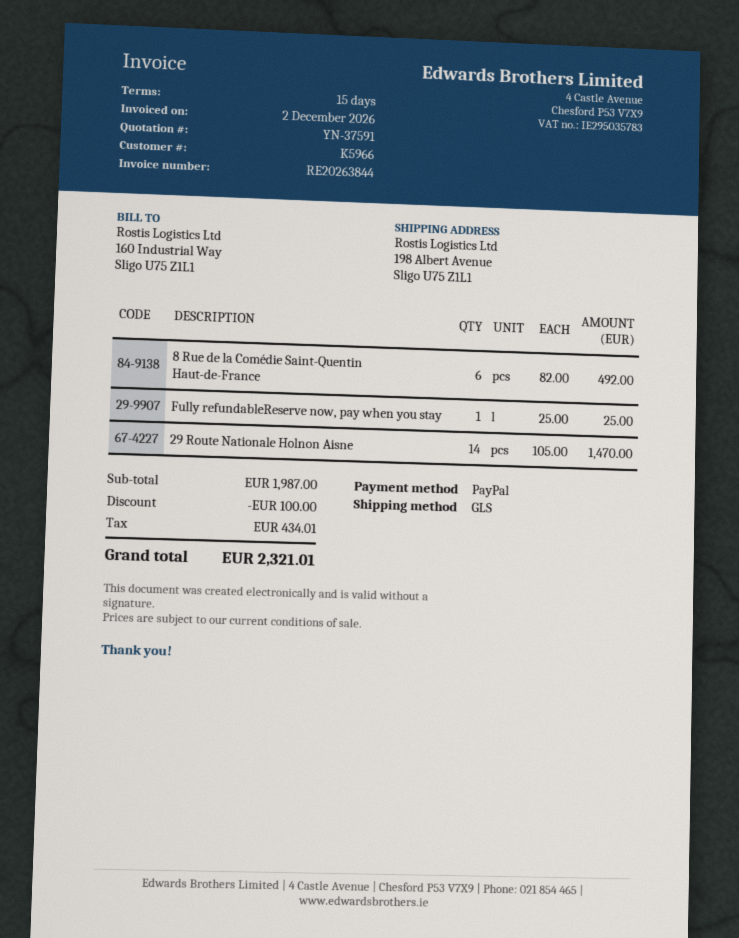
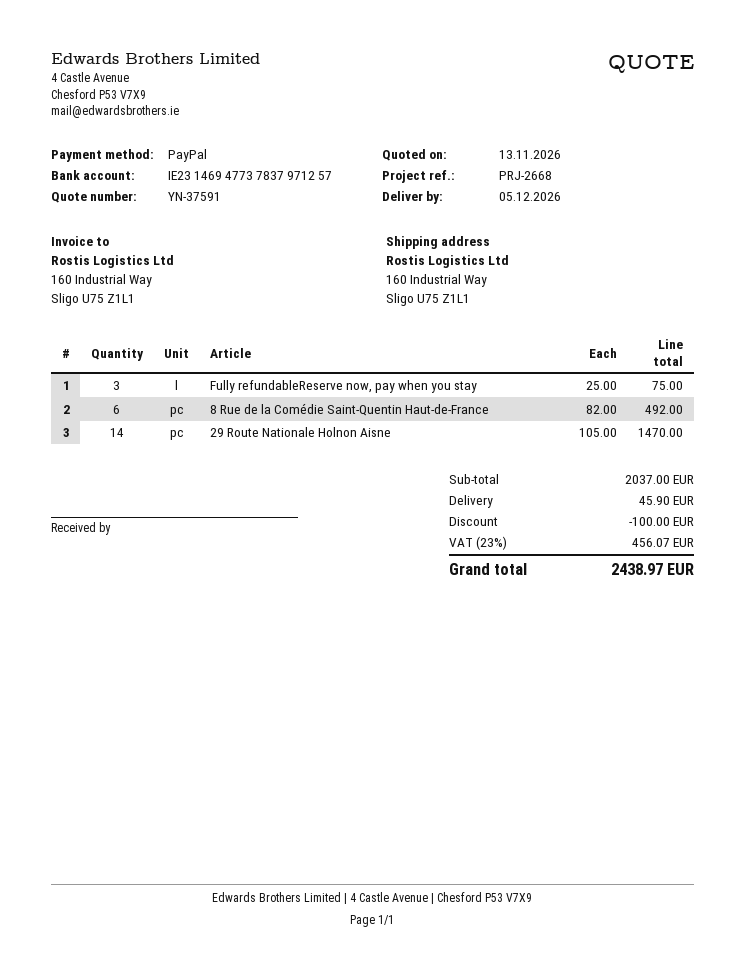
ship to: 198 Albert Avenue, Sligo U75 Z1L1 -> 160 Industrial Way, Sligo U75 Z1L1
Fully refundableReserve now, pay when you stay: 1 x 25.00 = 25.00 -> 3 x 25.00 = 75.00
subtotal: 1987.00 -> 2037.00
shipping: none -> 45.90
tax: 434.01 -> 456.07
total: 2321.01 -> 2438.97

